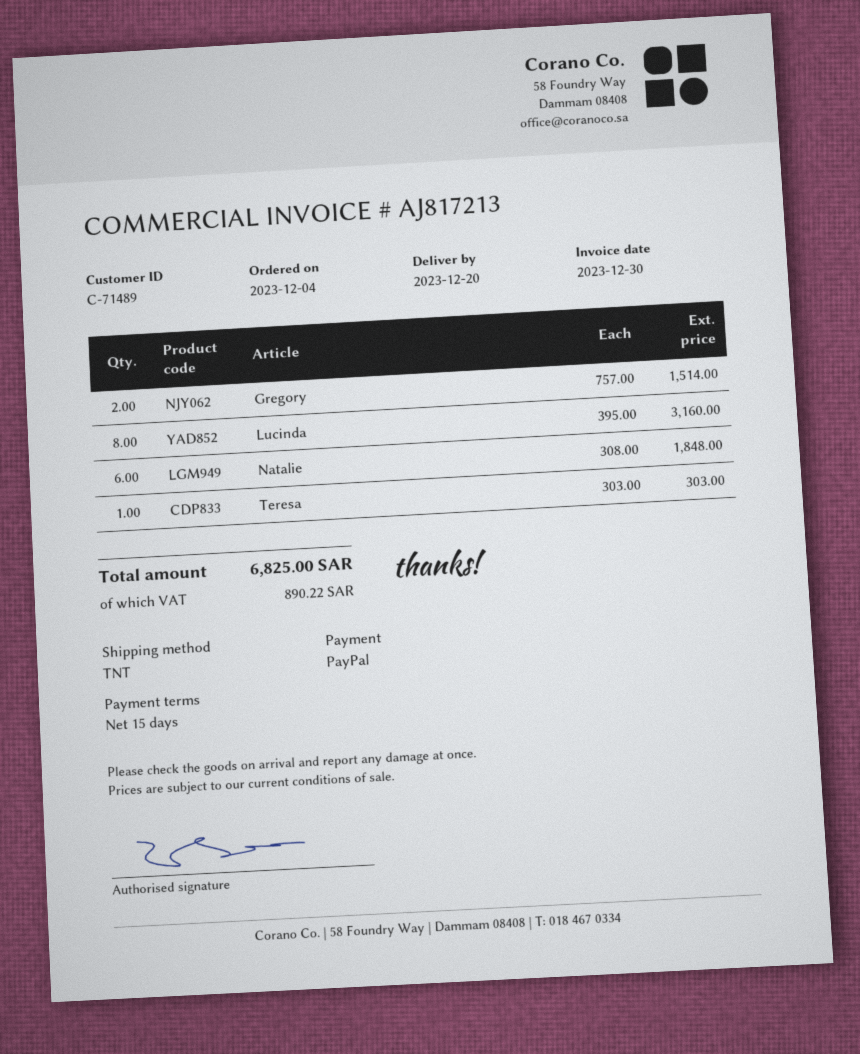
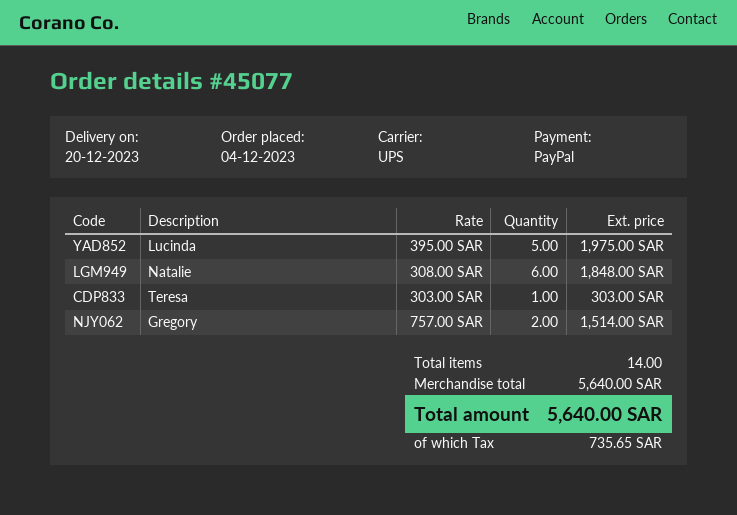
shipping method: TNT -> UPS
Lucinda: 8 x 395.00 = 3160.00 -> 5 x 395.00 = 1975.00
tax: 890.22 -> 735.65
total: 6825.00 -> 5640.00

